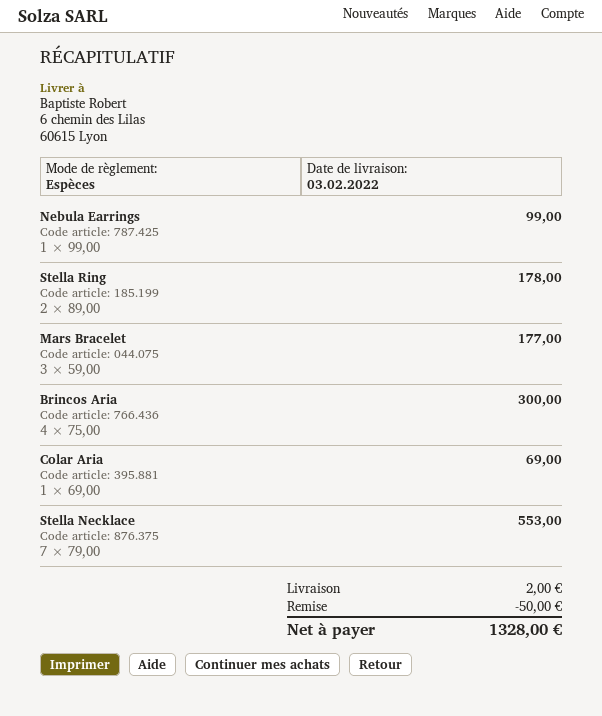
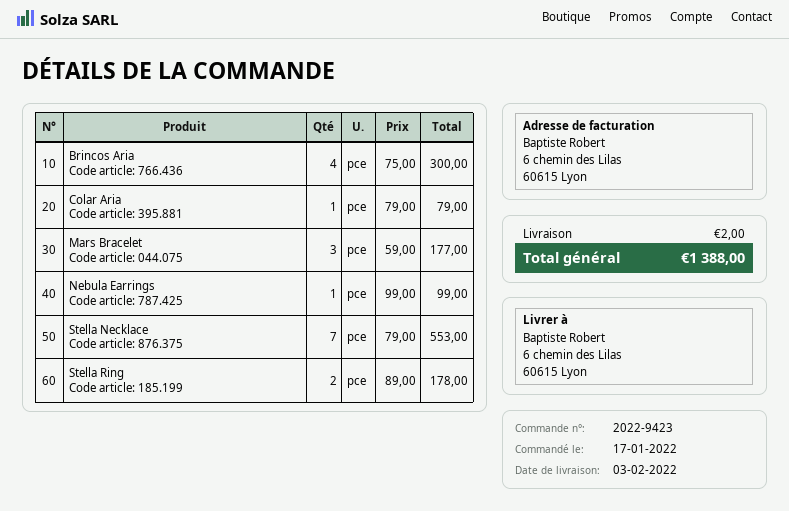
Colar Aria: 1 x 69.00 = 69.00 -> 1 x 79.00 = 79.00
discount: 50.00 -> none
total: 1328.00 -> 1388.00

